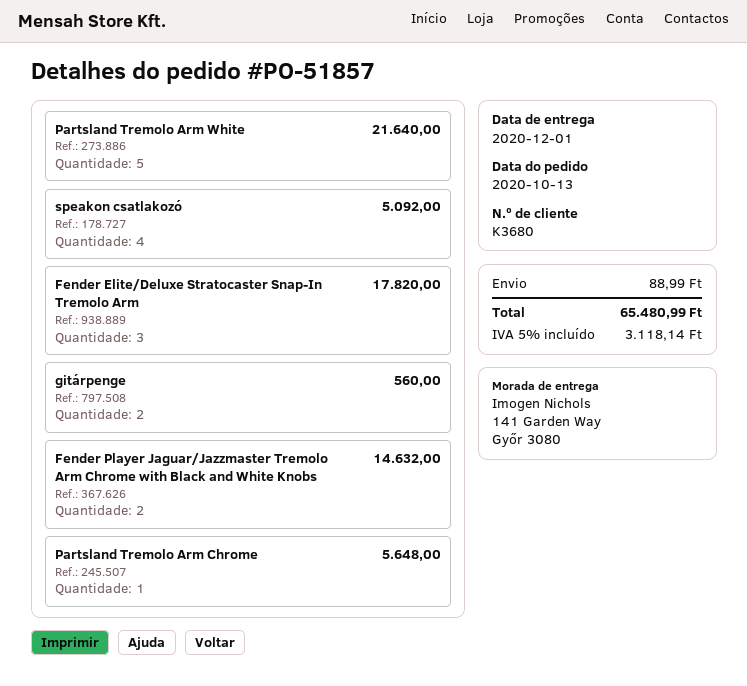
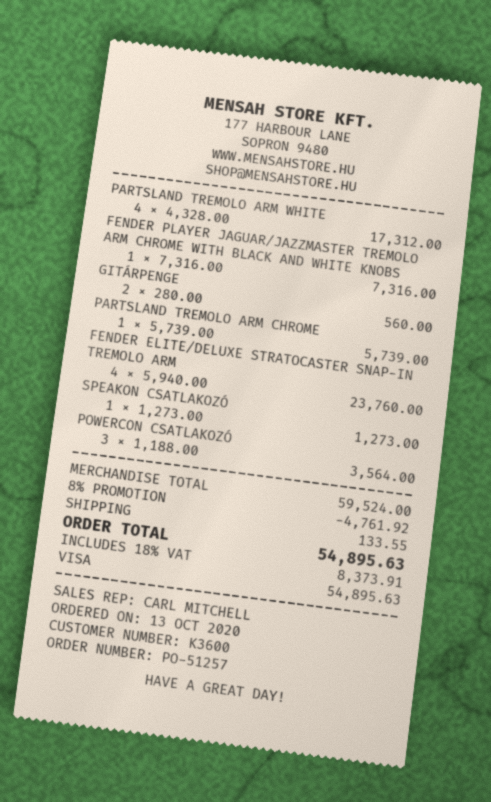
order number: PO-51857 -> PO-51257
customer number: K3680 -> K3600
Partsland Tremolo Arm White: 5 for 21640.00 -> 4 for 17312.00
speakon csatlakozó: 4 for 5092.00 -> 1 for 1273.00
Fender Elite/Deluxe Stratocaster Snap-In Tremolo Arm: 3 for 17820.00 -> 4 for 23760.00
Fender Player Jaguar/Jazzmaster Tremolo Arm Chrome with Black and White Knobs: 2 for 14632.00 -> 1 for 7316.00
Partsland Tremolo Arm Chrome: 1 for 5648.00 -> 1 for 5739.00
POWERCON CSATLAKOZÓ: none -> 3 for 3564.00
discount: none -> 8% = 4761.92
shipping: 88.99 -> 133.55
tax: 5% = 3118.14 -> 18% = 8373.91
total: 65480.99 -> 54895.63

